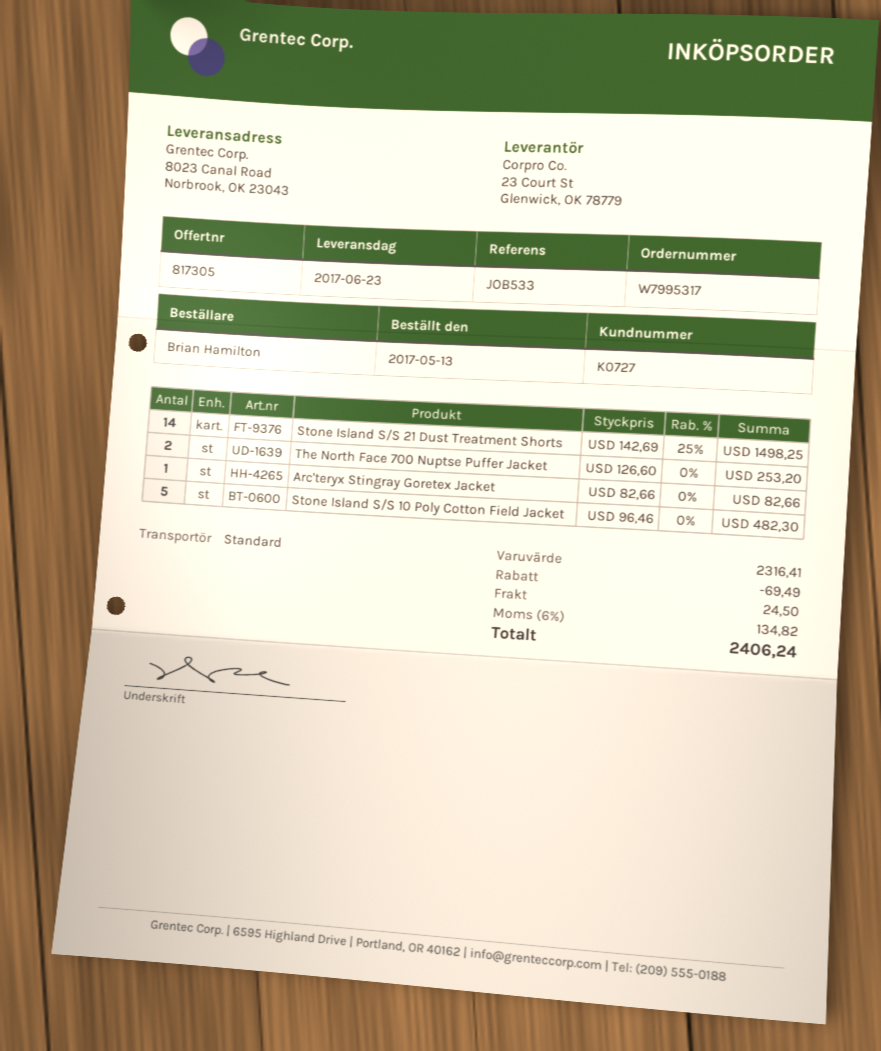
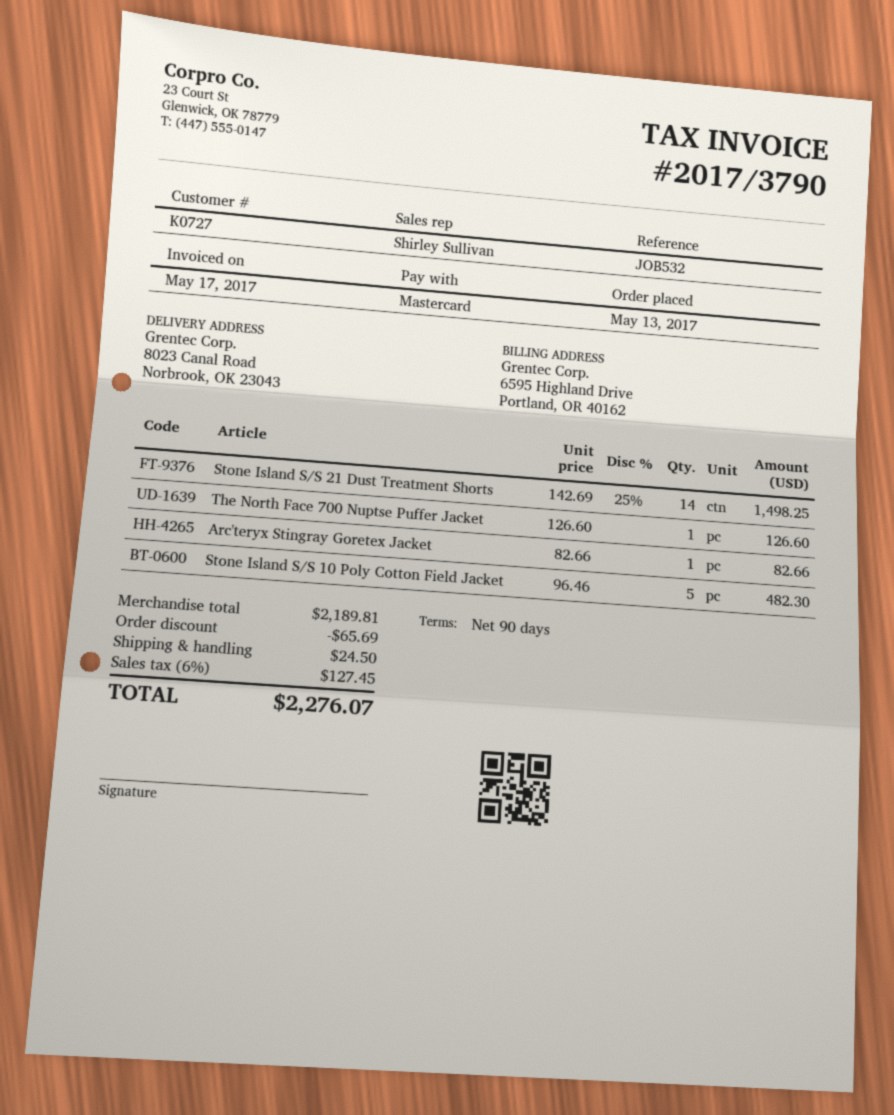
reference: JOB533 -> JOB532
The North Face 700 Nuptse Puffer Jacket: 2 x 126.60 = 253.20 -> 1 x 126.60 = 126.60
subtotal: 2316.41 -> 2189.81
discount: 69.49 -> 65.69
tax: 6% = 134.82 -> 6% = 127.45
total: 2406.24 -> 2276.07

